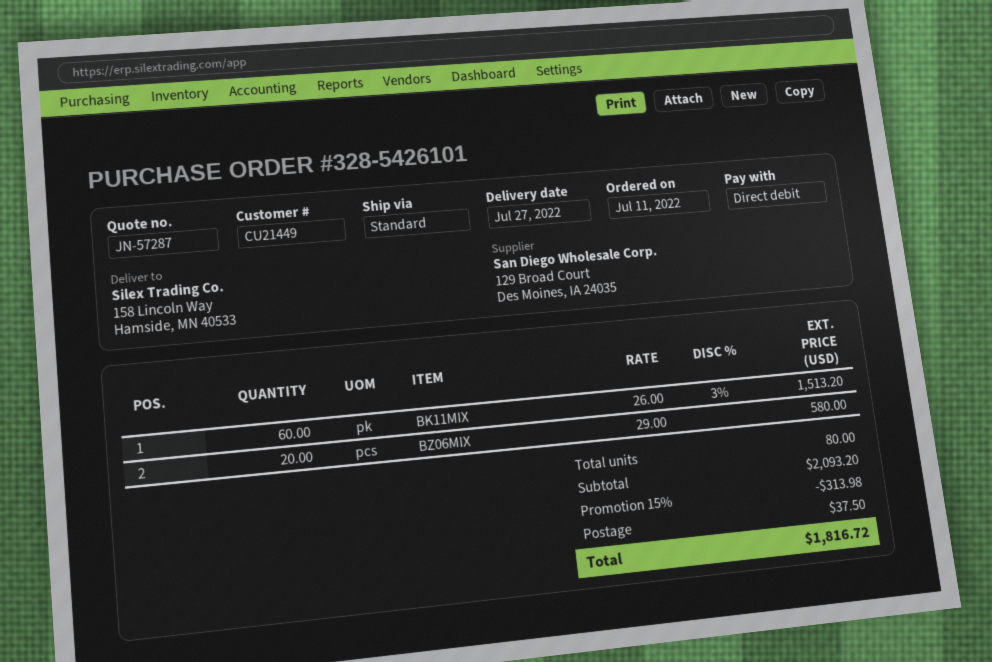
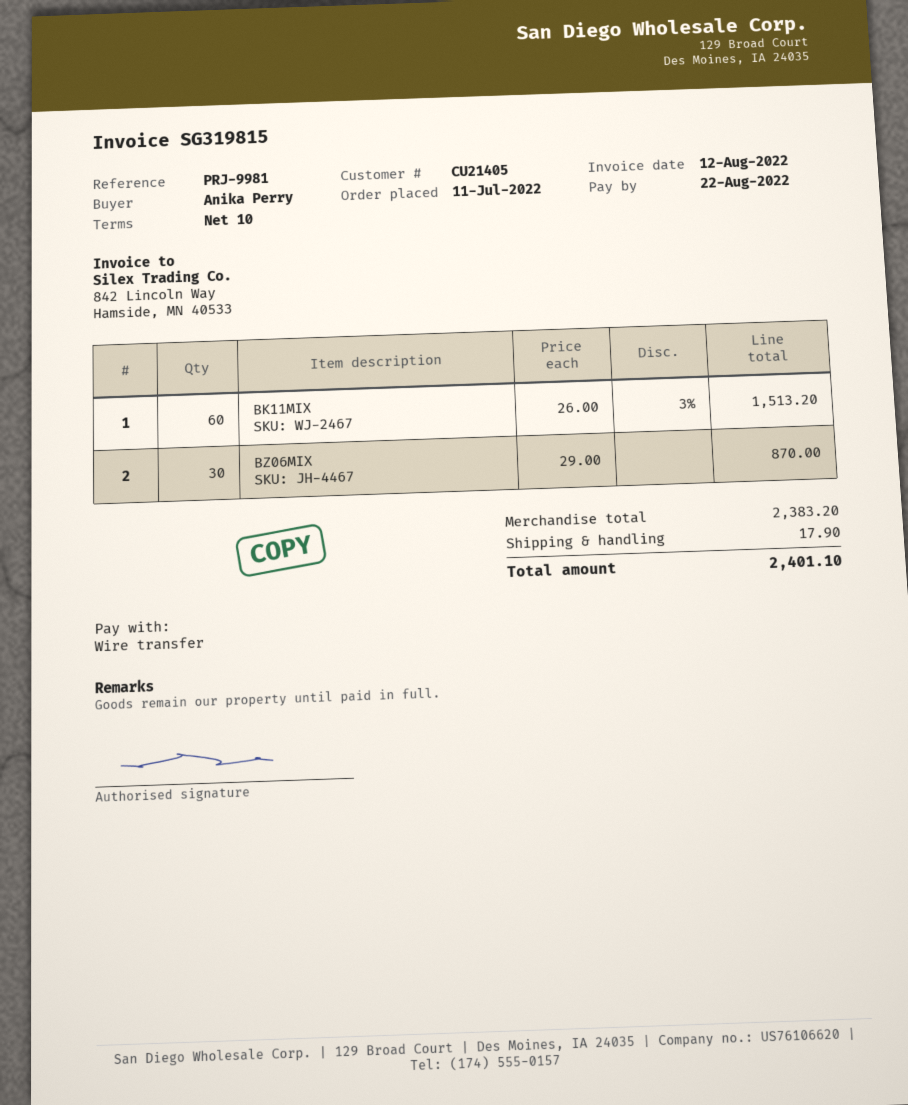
customer number: CU21449 -> CU21405
payment method: direct debit -> bank transfer
BZ06MIX: 20 x 29.00 = 580.00 -> 30 x 29.00 = 870.00
subtotal: 2093.20 -> 2383.20
discount: 15% = 313.98 -> none
shipping: 37.50 -> 17.90
total: 1816.72 -> 2401.10

